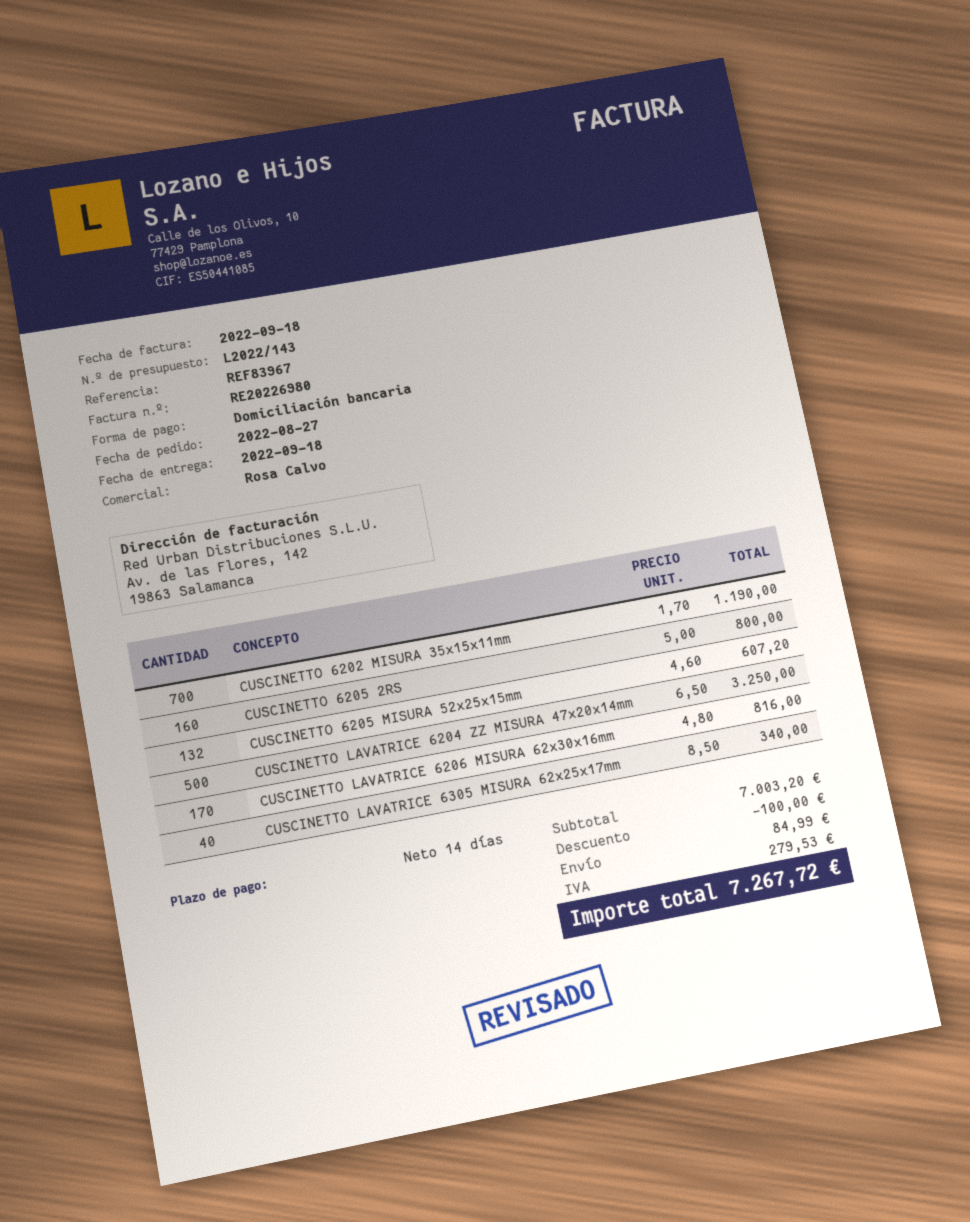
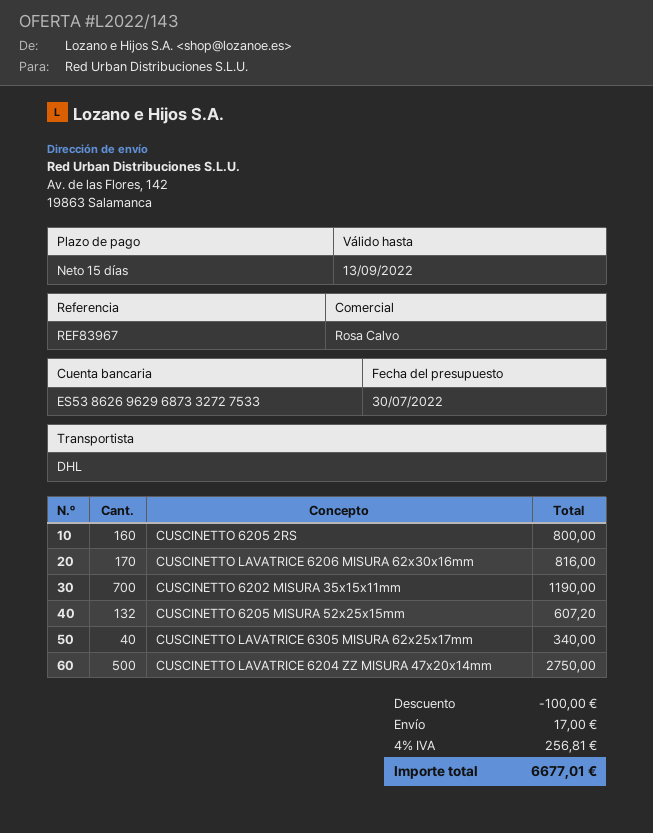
payment terms: 14 days -> 15 days
CUSCINETTO LAVATRICE 6204 ZZ MISURA 47x20x14mm: 500 for 3250.00 -> 500 for 2750.00
shipping: 84.99 -> 17.00
tax: 279.53 -> 256.81
total: 7267.72 -> 6677.01

